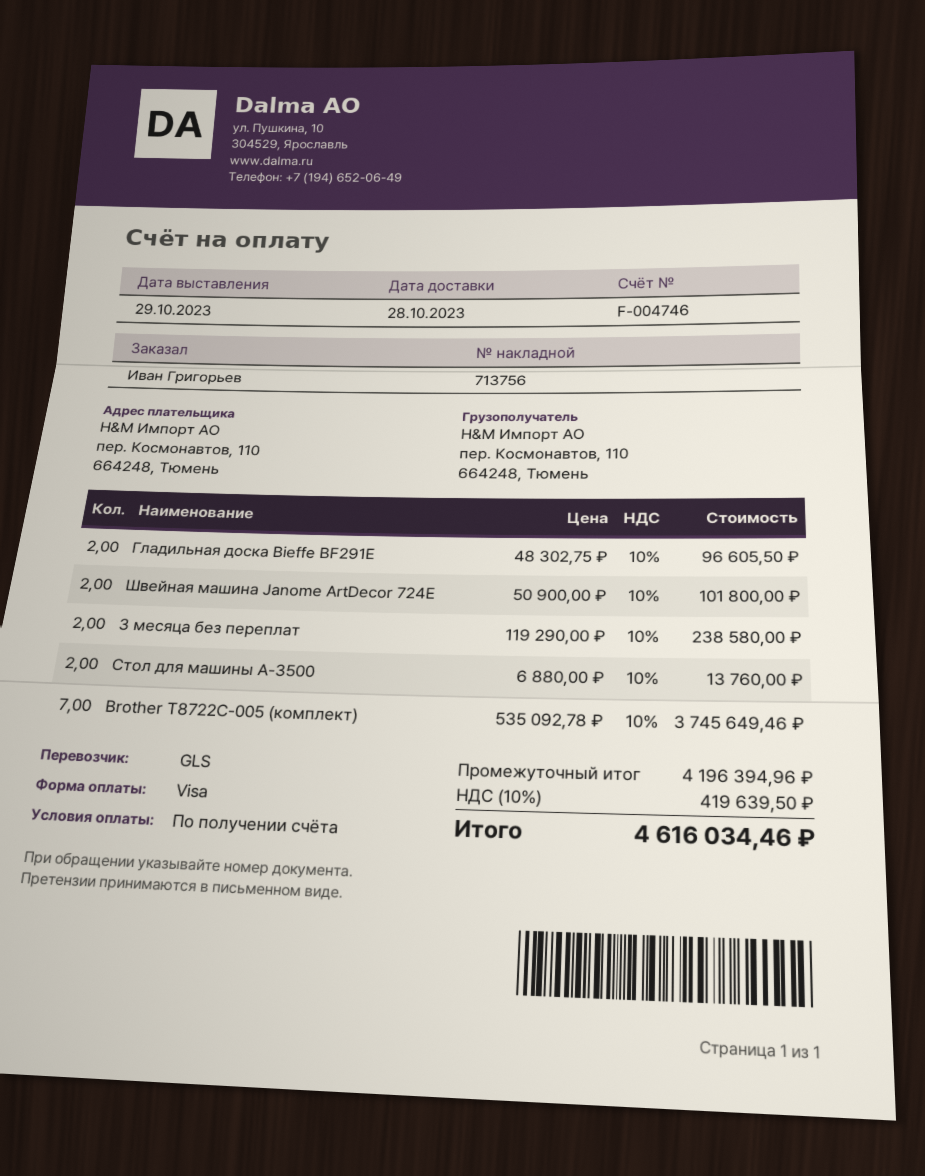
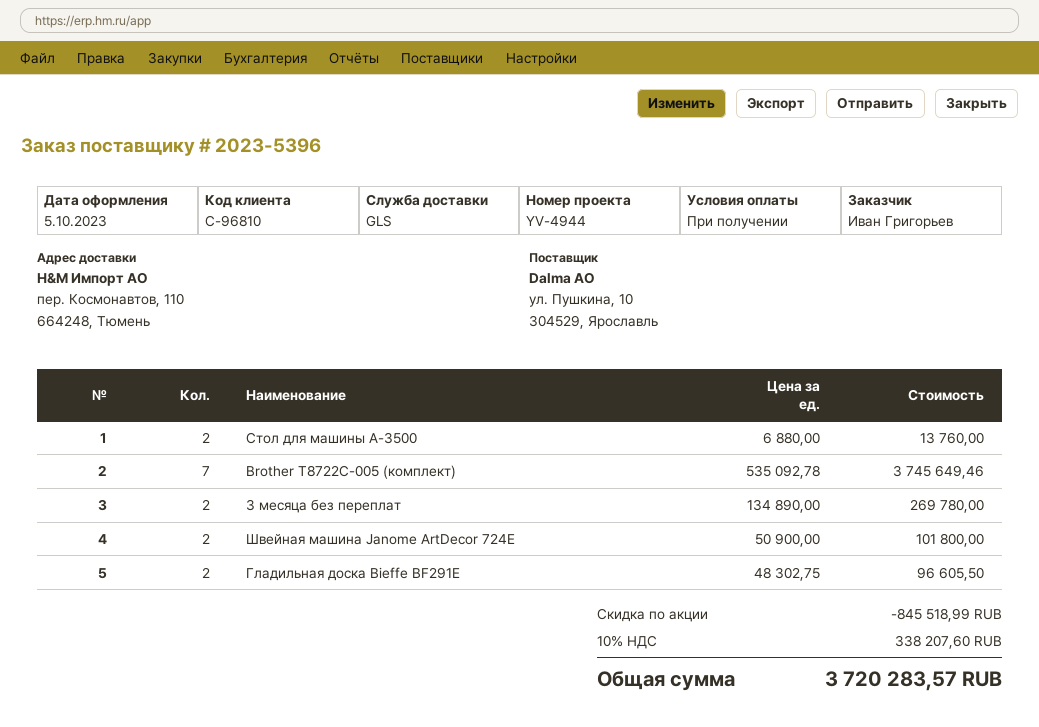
3 месяца без переплат: 2 x 119290.00 = 238580.00 -> 2 x 134890.00 = 269780.00
discount: none -> 845518.99
tax: 10% = 419639.50 -> 10% = 338207.60
total: 4616034.46 -> 3720283.57

